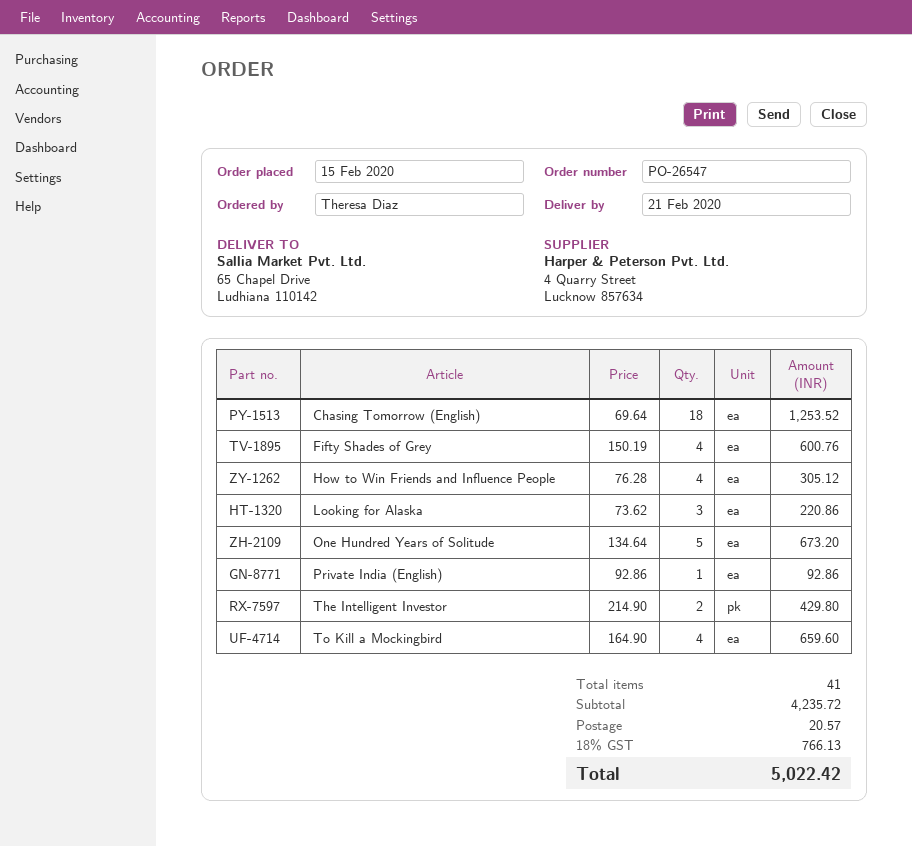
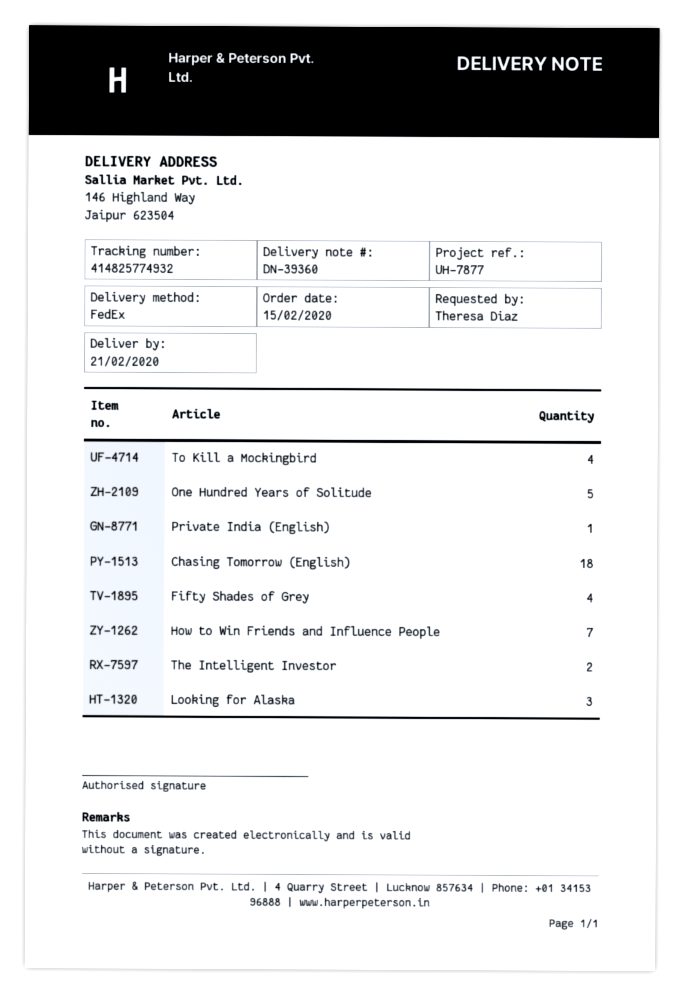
ship to: 65 Chapel Drive, Ludhiana 110142 -> 146 Highland Way, Jaipur 623504
How to Win Friends and Influence People: 4 -> 7

